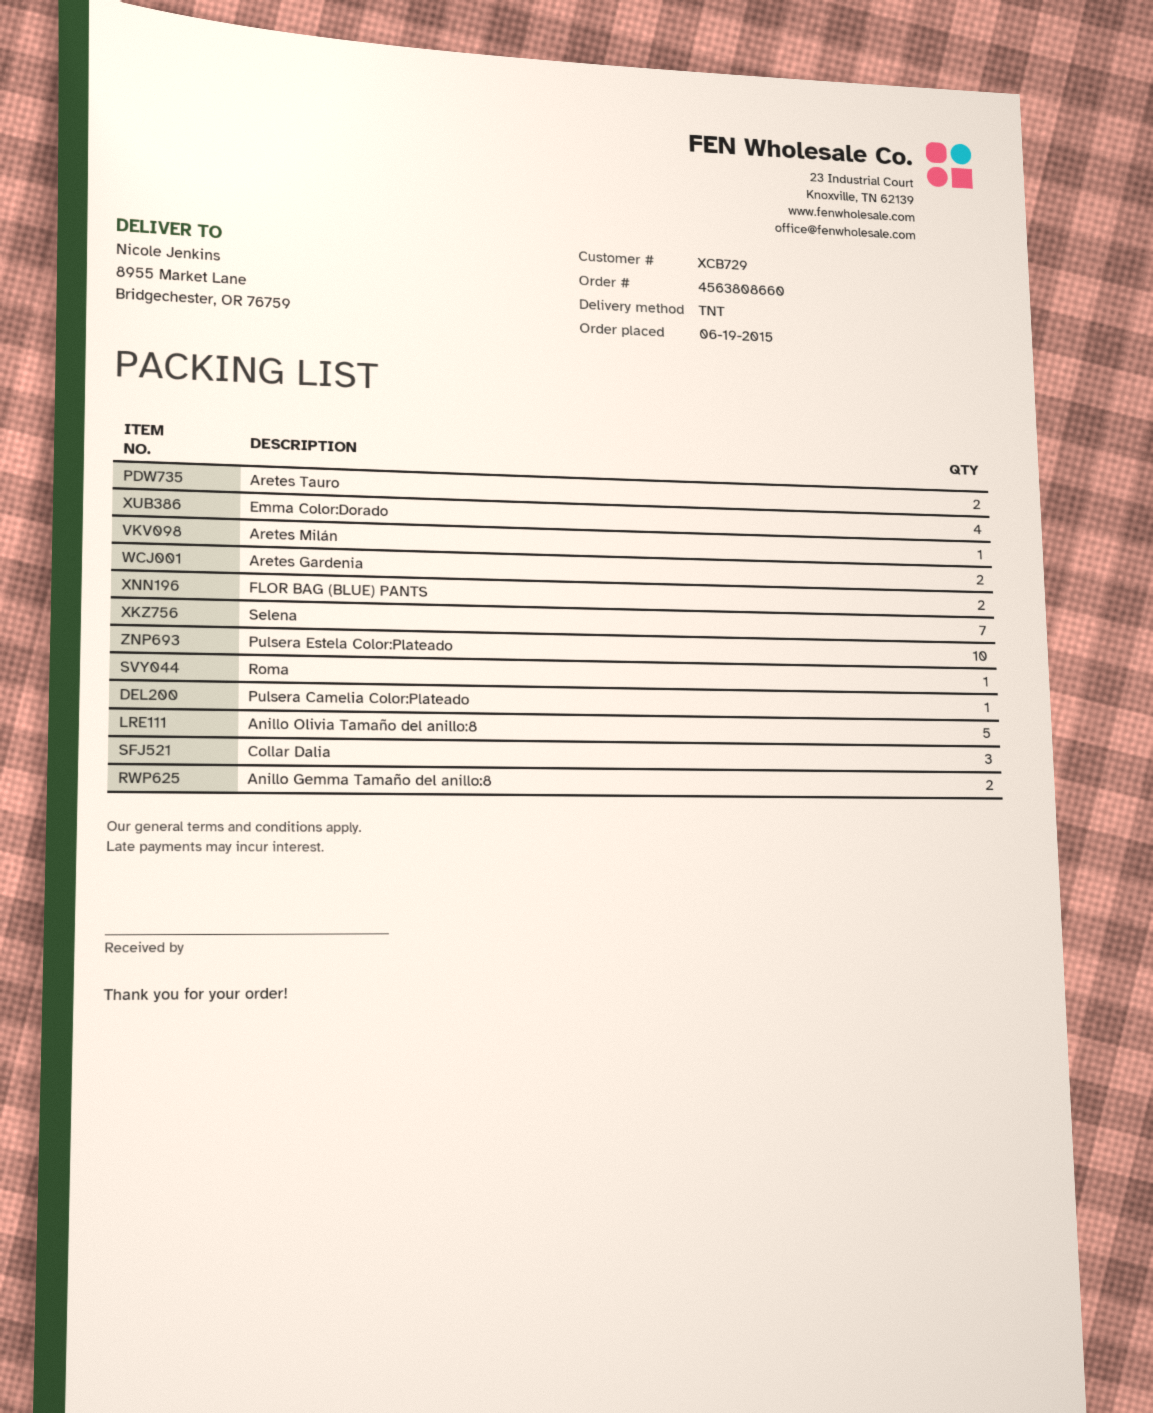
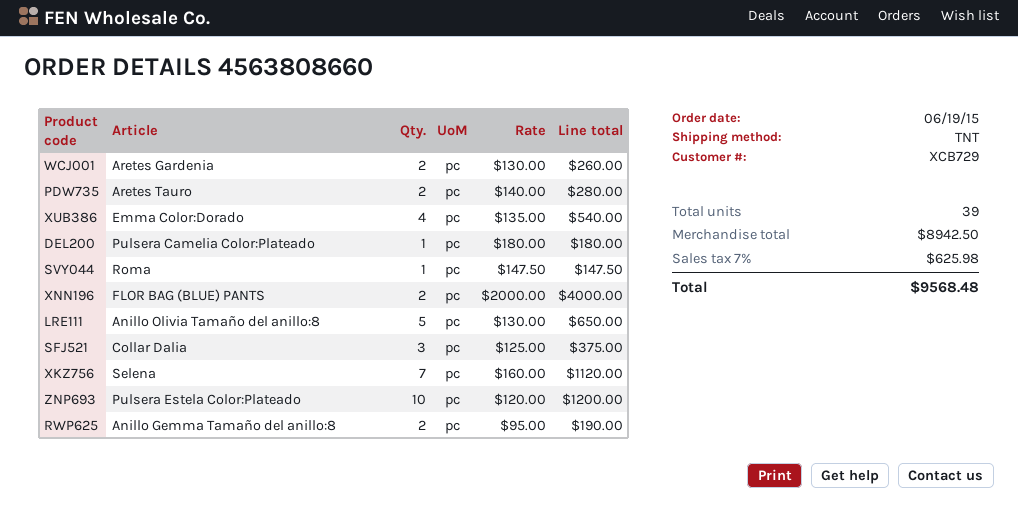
Aretes Milán: 1 -> none

